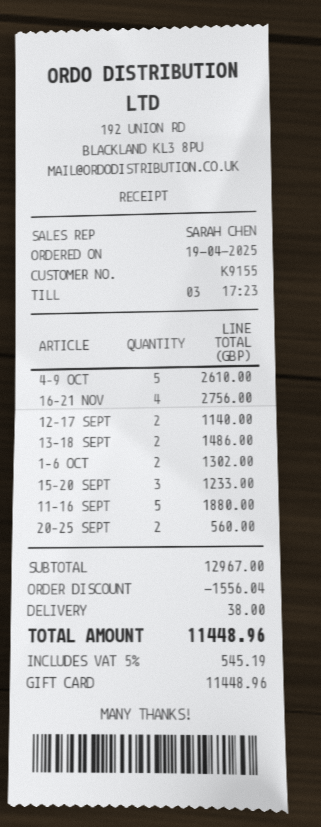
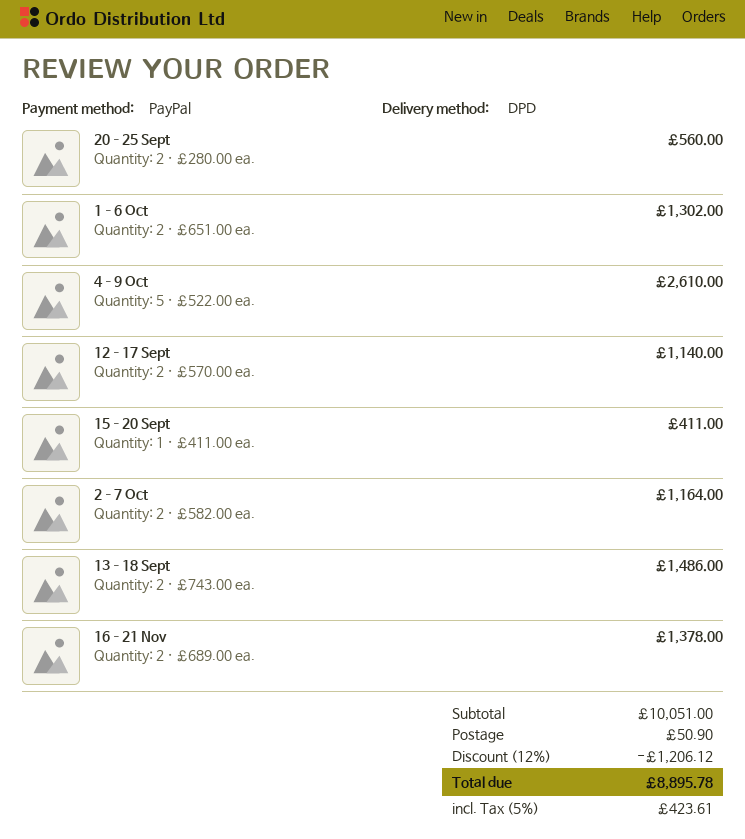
payment method: gift card -> PayPal
16–21 NOV: 4 for 2756.00 -> 2 for 1378.00
15–20 SEPT: 3 for 1233.00 -> 1 for 411.00
11–16 SEPT: 5 for 1880.00 -> none
2–7 Oct: none -> 2 for 1164.00
subtotal: 12967.00 -> 10051.00
discount: 1556.04 -> 1206.12
shipping: 38.00 -> 50.90
tax: 5% = 545.19 -> 5% = 423.61
total: 11448.96 -> 8895.78

